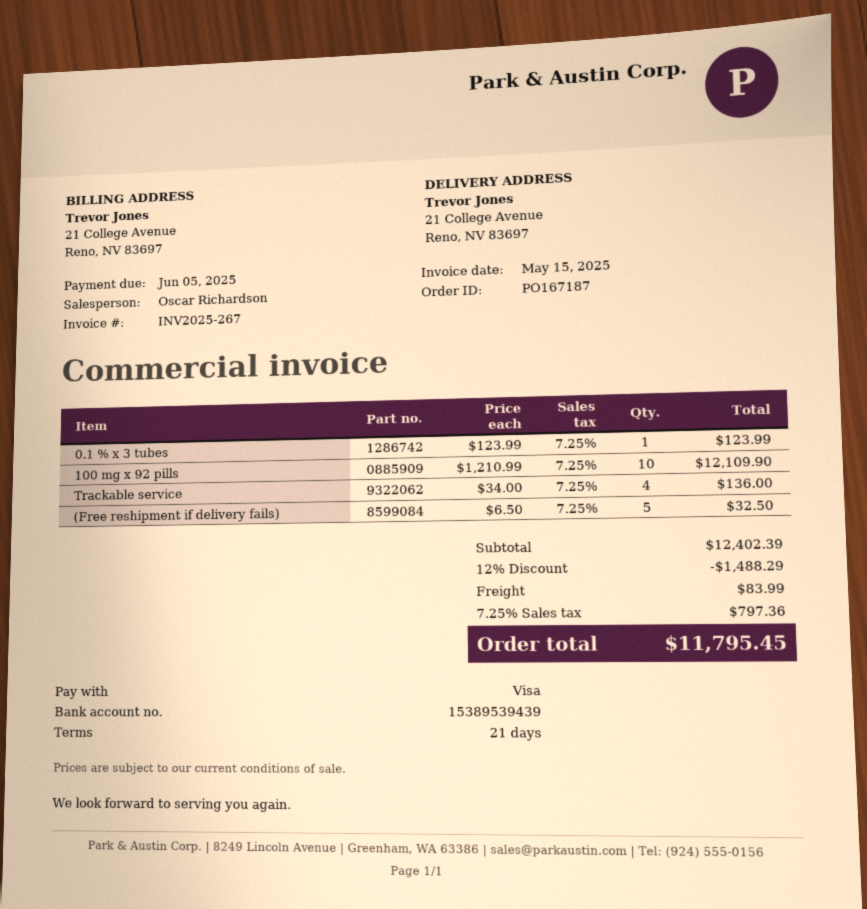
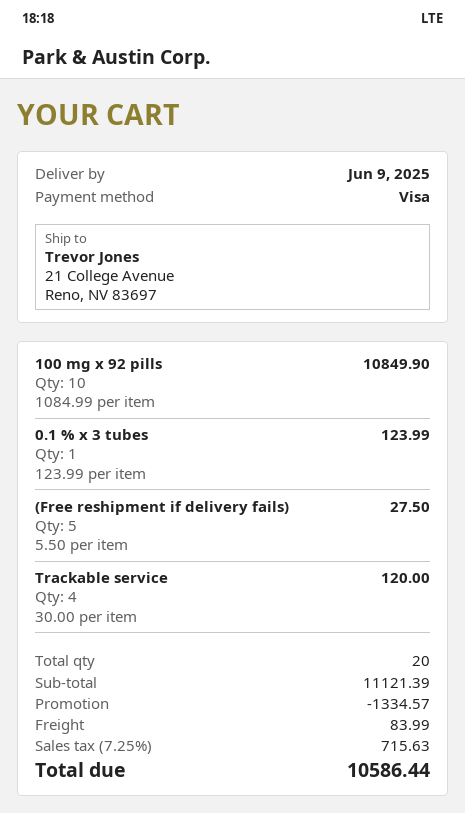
100 mg x 92 pills: 10 x 1210.99 = 12109.90 -> 10 x 1084.99 = 10849.90
Trackable service: 4 x 34.00 = 136.00 -> 4 x 30.00 = 120.00
(Free reshipment if delivery fails): 5 x 6.50 = 32.50 -> 5 x 5.50 = 27.50
subtotal: 12402.39 -> 11121.39
discount: 1488.29 -> 1334.57
tax: 7.25% = 797.36 -> 7.25% = 715.63
total: 11795.45 -> 10586.44

